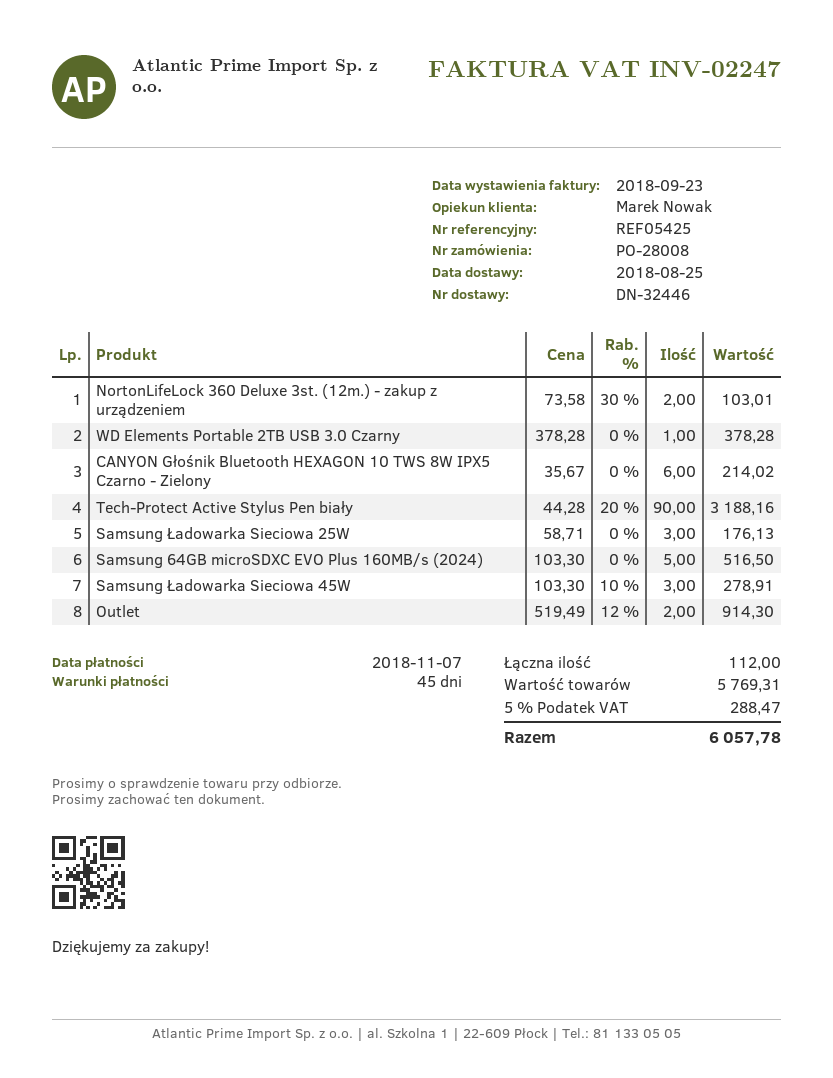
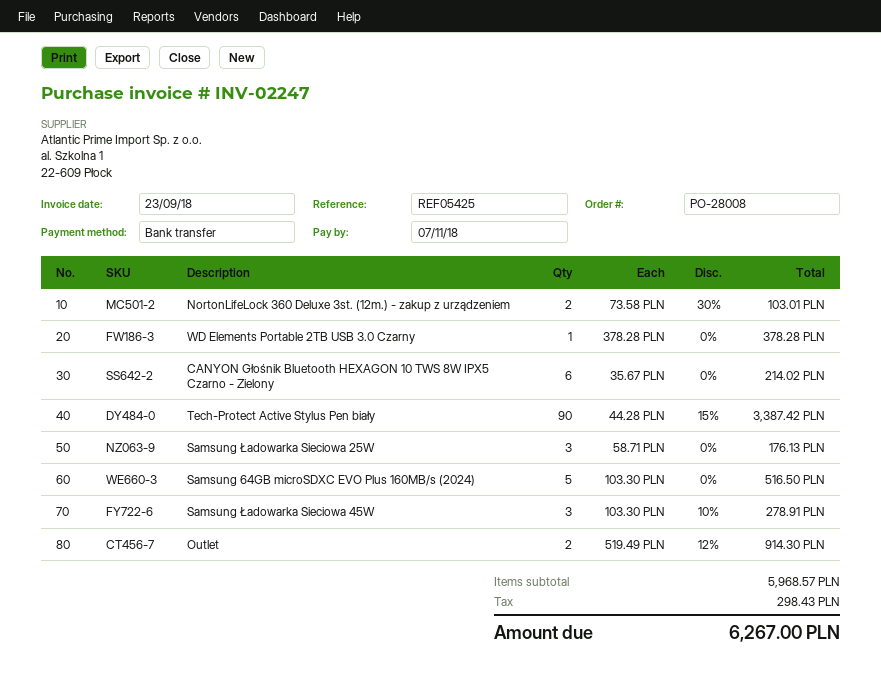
Tech-Protect Active Stylus Pen biały: 90 x 44.28 - 20% = 3188.16 -> 90 x 44.28 - 15% = 3387.42
subtotal: 5769.31 -> 5968.57
tax: 288.47 -> 298.43
total: 6057.78 -> 6267.00

